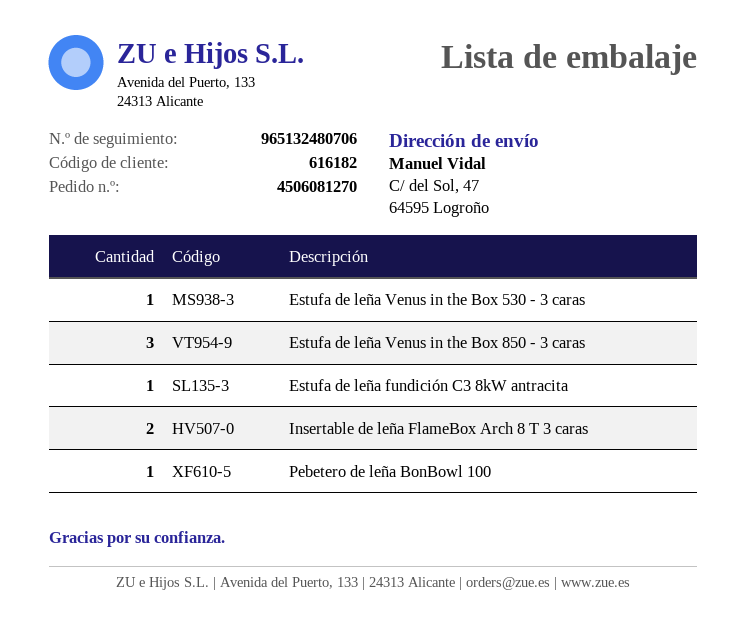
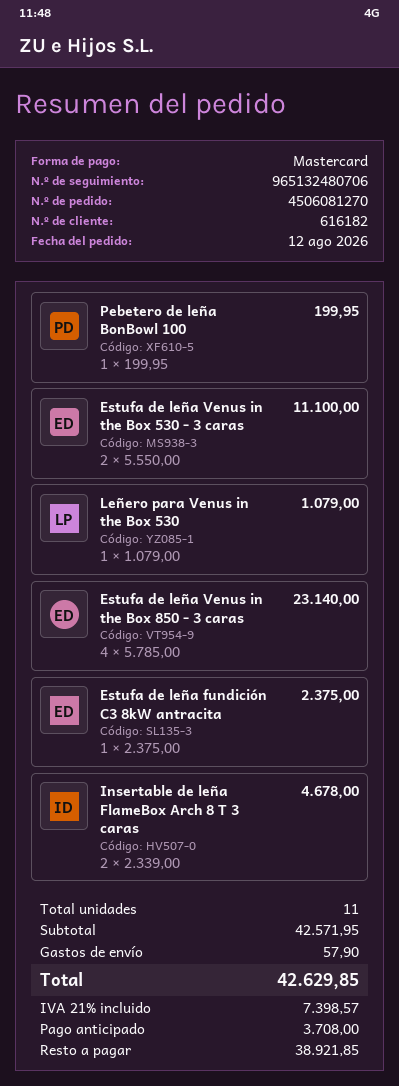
Estufa de leña Venus in the Box 530 - 3 caras: 1 -> 2
Estufa de leña Venus in the Box 850 - 3 caras: 3 -> 4
Leñero para Venus in the Box 530: none -> 1

